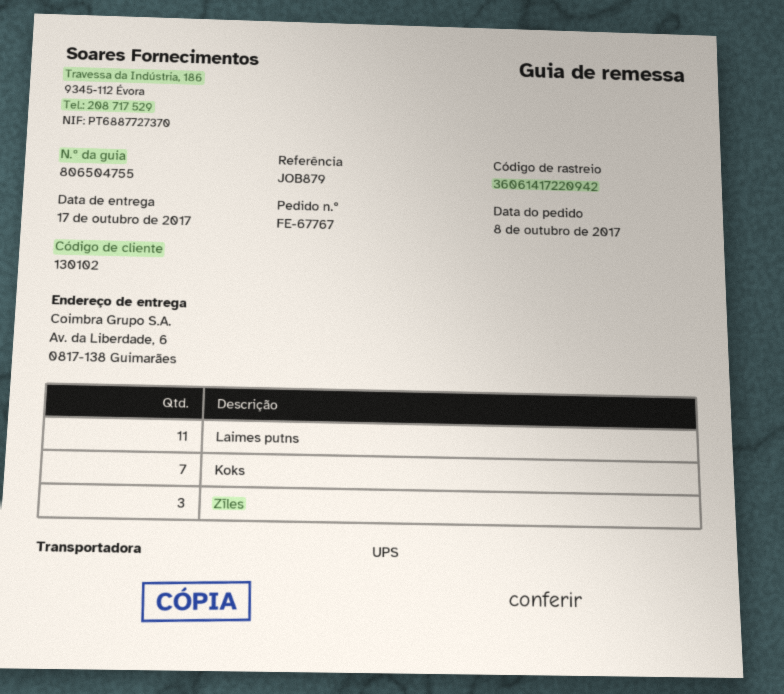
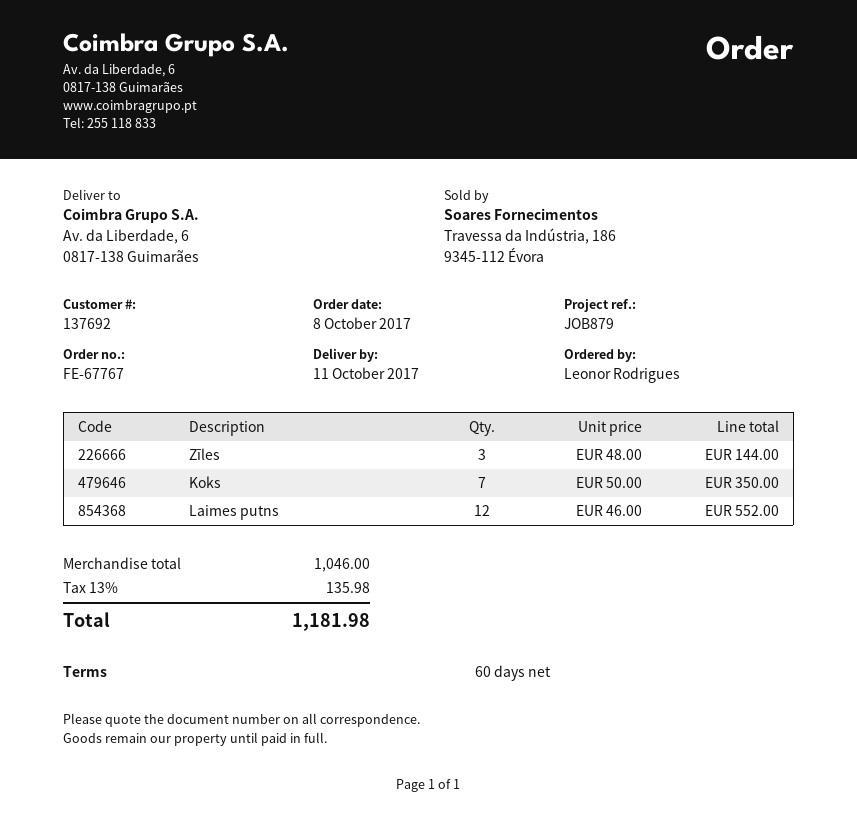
delivery date: 2017-10-17 -> 2017-10-11
customer number: 130102 -> 137692
Laimes putns: 11 -> 12

